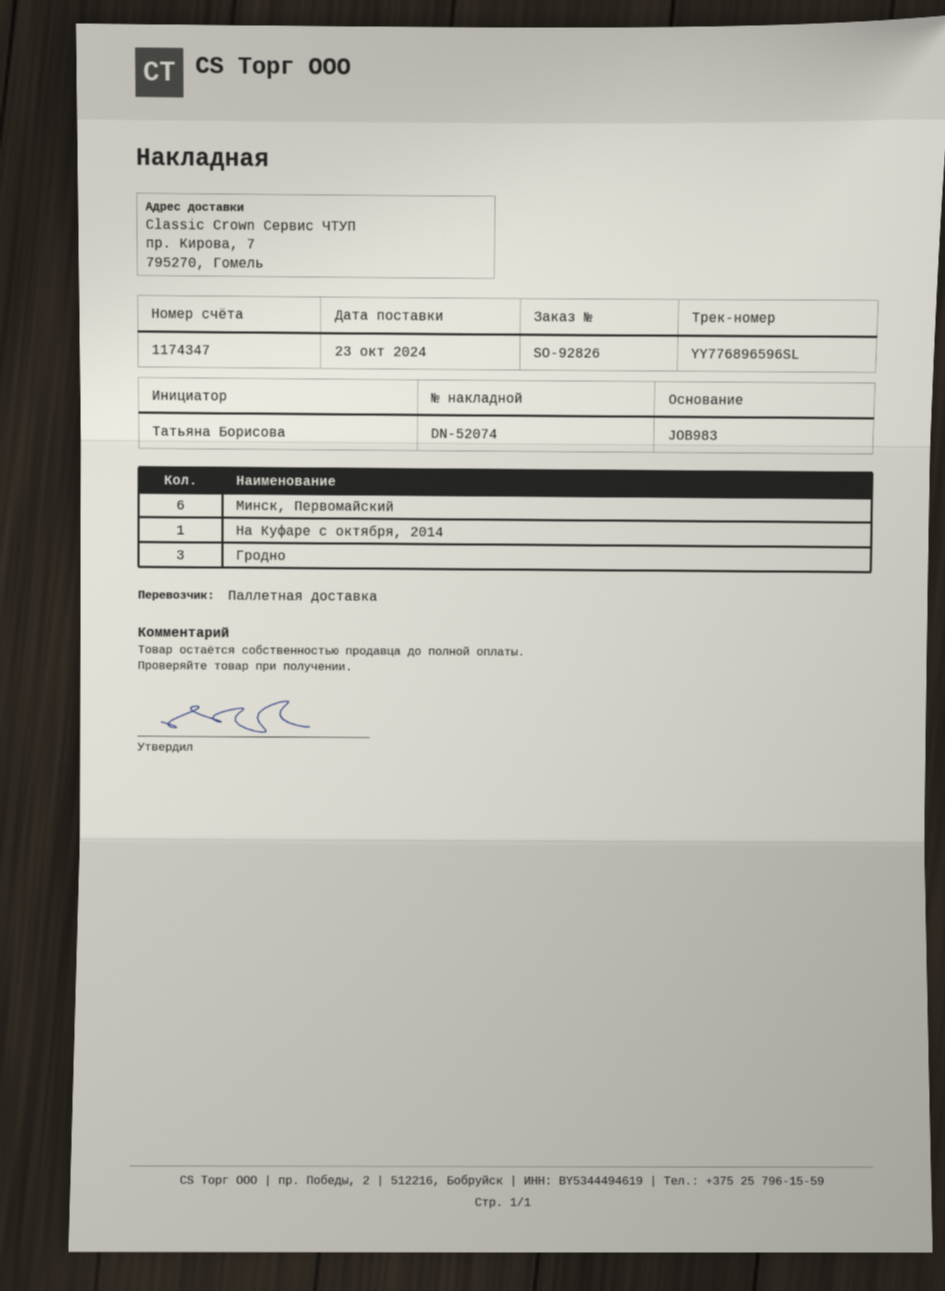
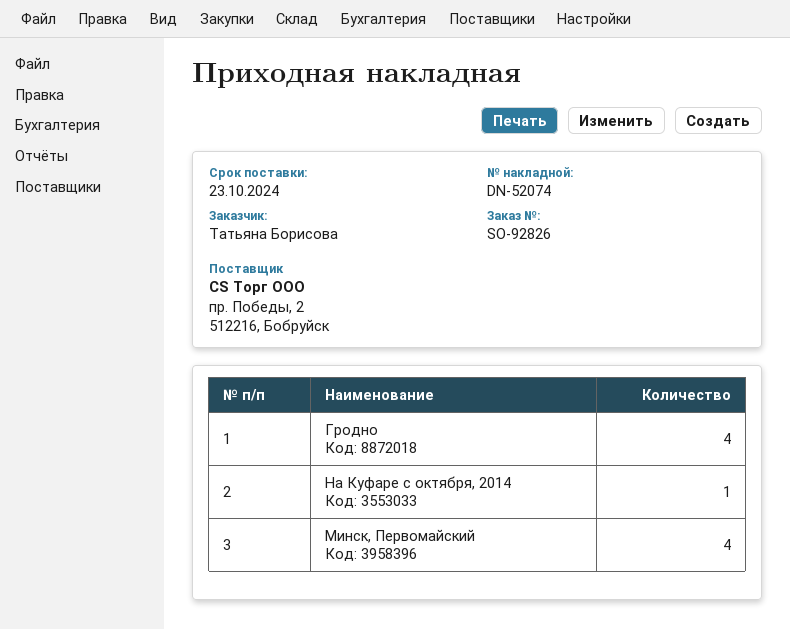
Минск, Первомайский: 6 -> 4
Гродно: 3 -> 4

